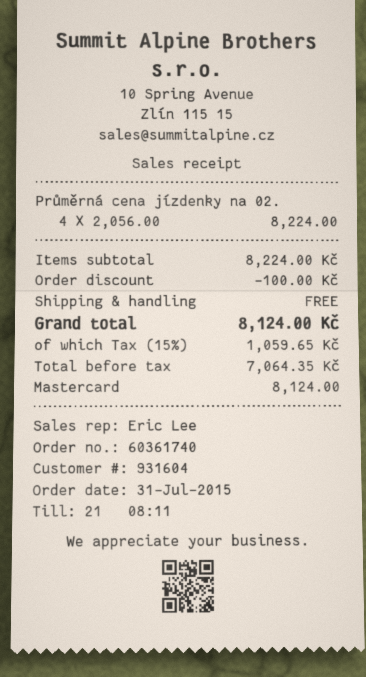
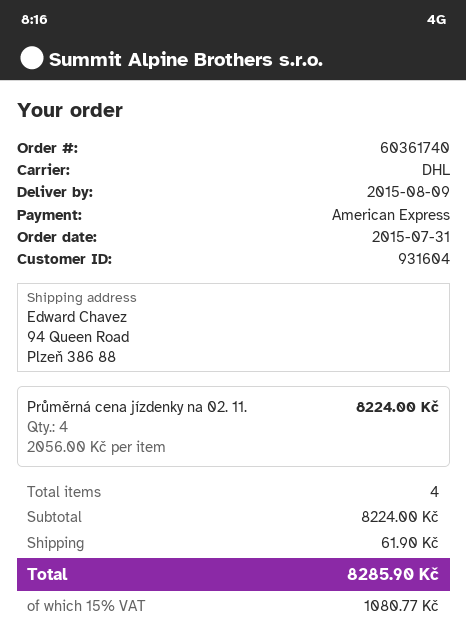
payment method: Mastercard -> American Express
discount: 100.00 -> none
shipping: 0.00 -> 61.90
tax: 15% = 1059.65 -> 15% = 1080.77
total: 8124.00 -> 8285.90

